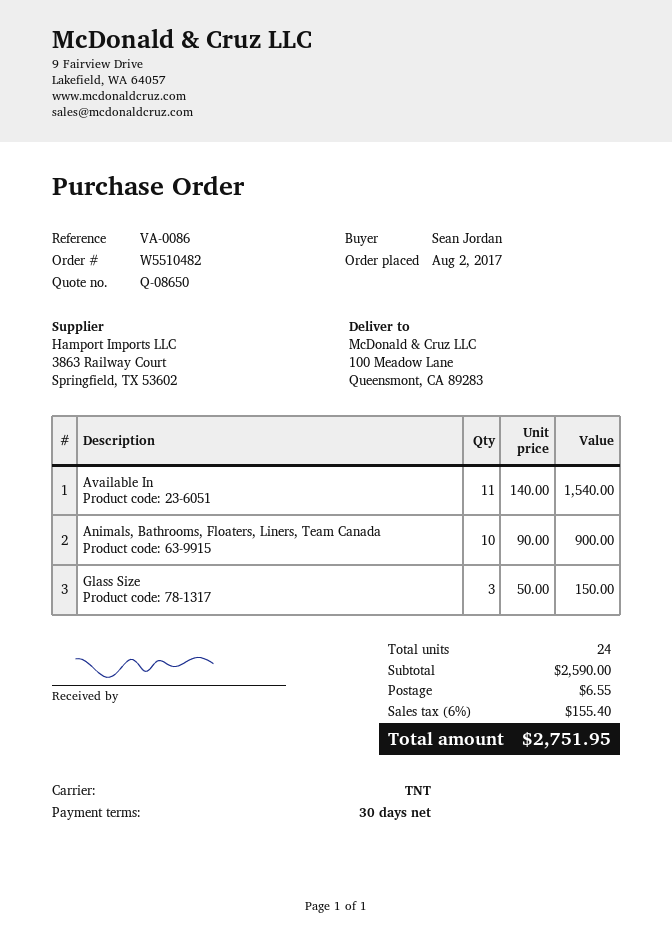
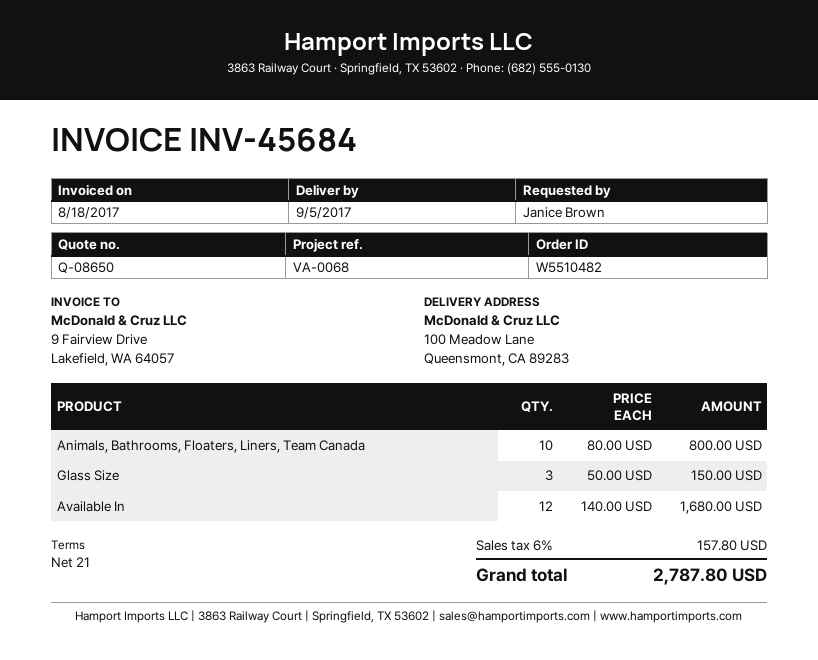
payment terms: 30 days -> 21 days
reference: VA-0086 -> VA-0068
ordered by: Sean Jordan -> Janice Brown
Available In: 11 x 140.00 = 1540.00 -> 12 x 140.00 = 1680.00
Animals, Bathrooms, Floaters, Liners, Team Canada: 10 x 90.00 = 900.00 -> 10 x 80.00 = 800.00
shipping: 6.55 -> none
tax: 6% = 155.40 -> 6% = 157.80
total: 2751.95 -> 2787.80

